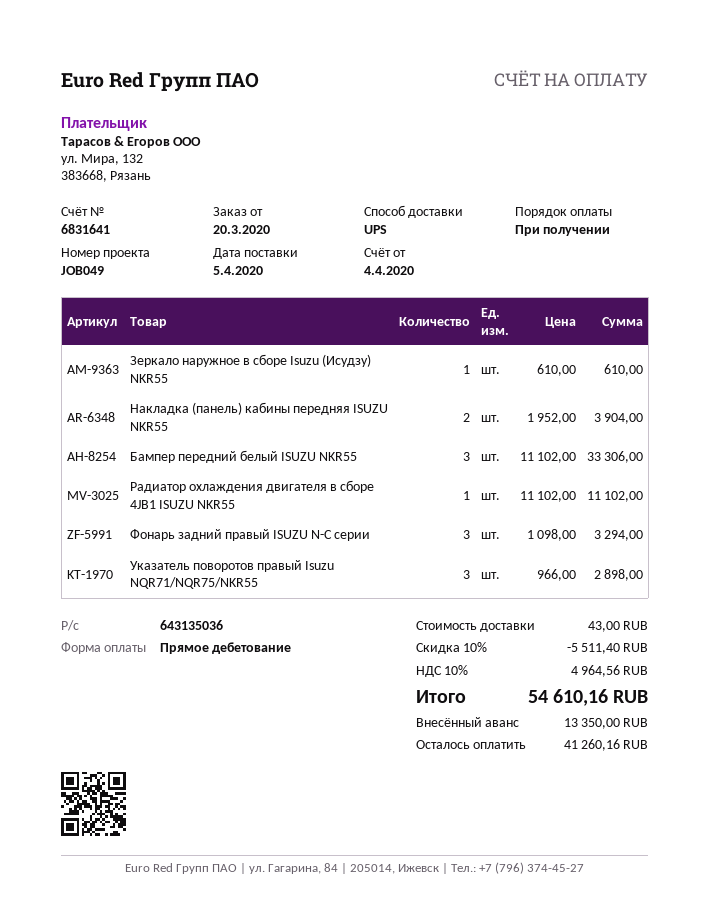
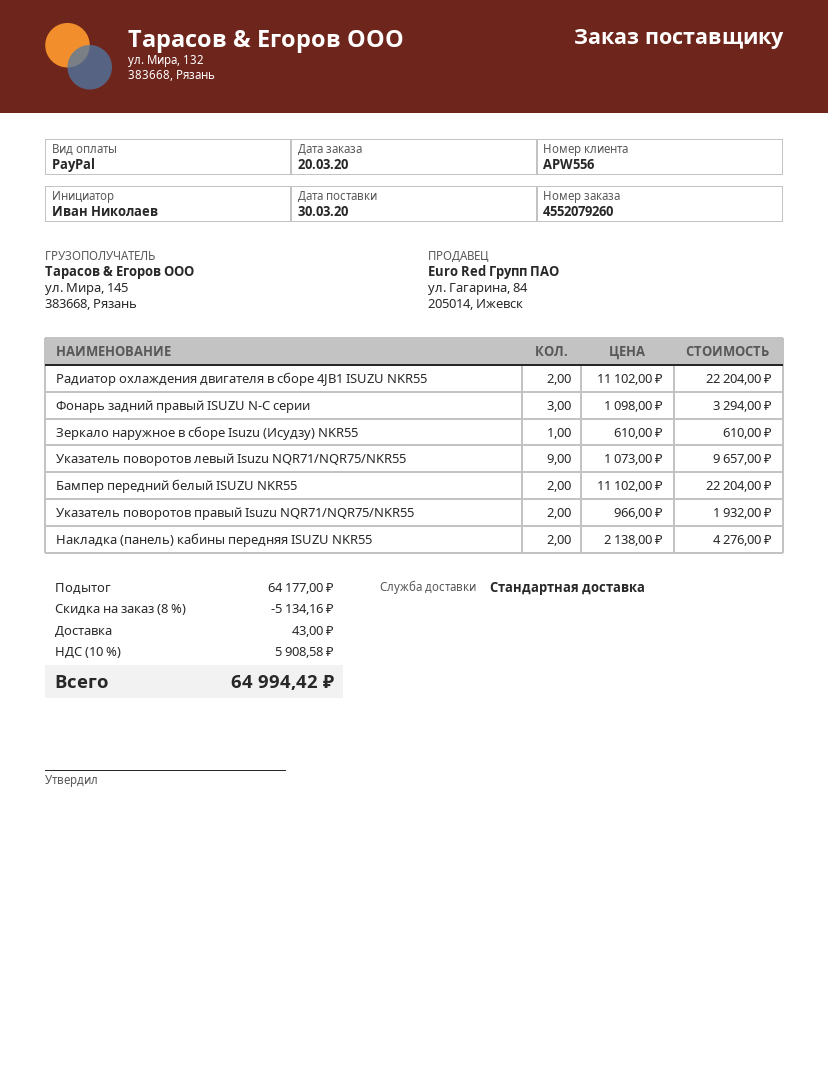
delivery date: 2020-04-05 -> 2020-03-30
payment method: direct debit -> PayPal
shipping method: UPS -> standard
Накладка (панель) кабины передняя ISUZU NKR55: 2 x 1952.00 = 3904.00 -> 2 x 2138.00 = 4276.00
Бампер передний белый ISUZU NKR55: 3 x 11102.00 = 33306.00 -> 2 x 11102.00 = 22204.00
Радиатор охлаждения двигателя в сборе 4JB1 ISUZU NKR55: 1 x 11102.00 = 11102.00 -> 2 x 11102.00 = 22204.00
Указатель поворотов правый Isuzu NQR71/NQR75/NKR55: 3 x 966.00 = 2898.00 -> 2 x 966.00 = 1932.00
Указатель поворотов левый Isuzu NQR71/NQR75/NKR55: none -> 9 x 1073.00 = 9657.00
discount: 10% = 5511.40 -> 8% = 5134.16
tax: 10% = 4964.56 -> 10% = 5908.58
total: 54610.16 -> 64994.42

